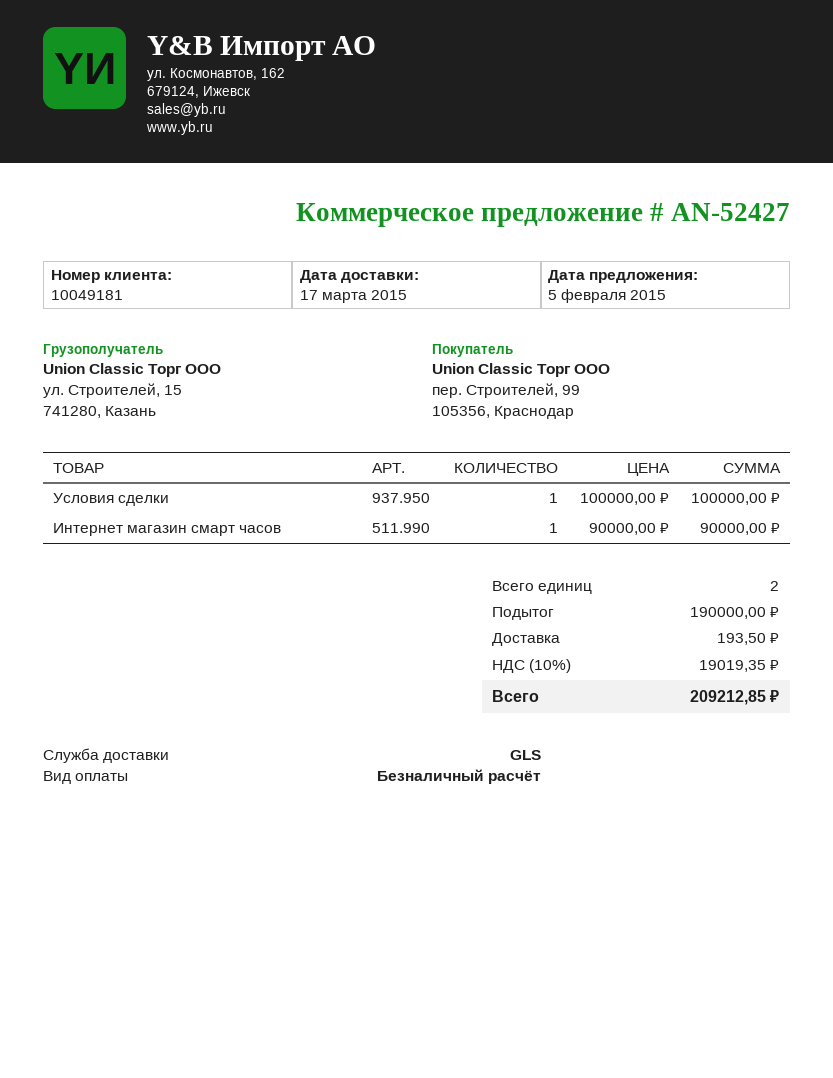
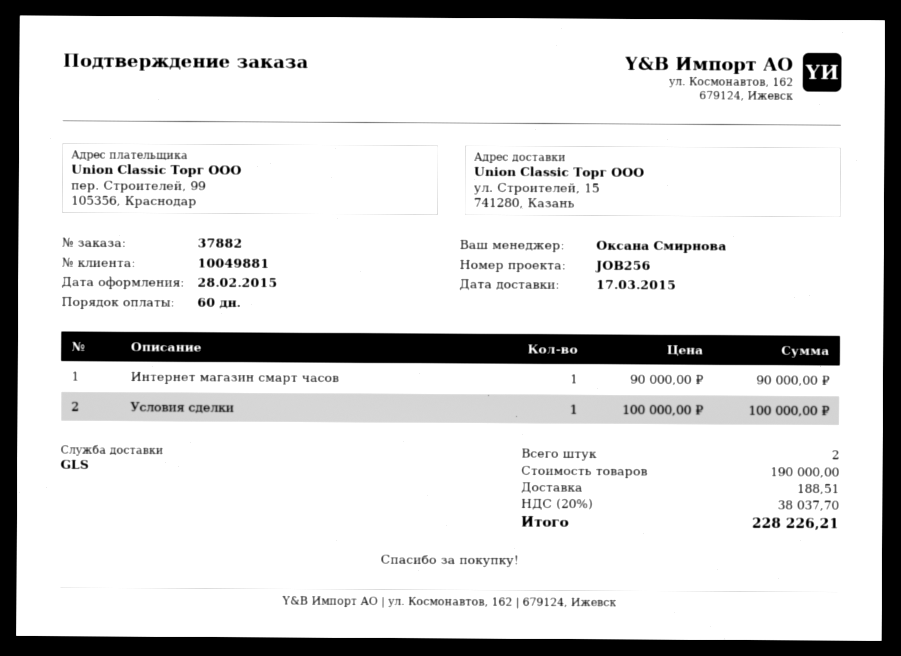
customer number: 10049181 -> 10049881
shipping: 193.50 -> 188.51
tax: 10% = 19019.35 -> 20% = 38037.70
total: 209212.85 -> 228226.21

